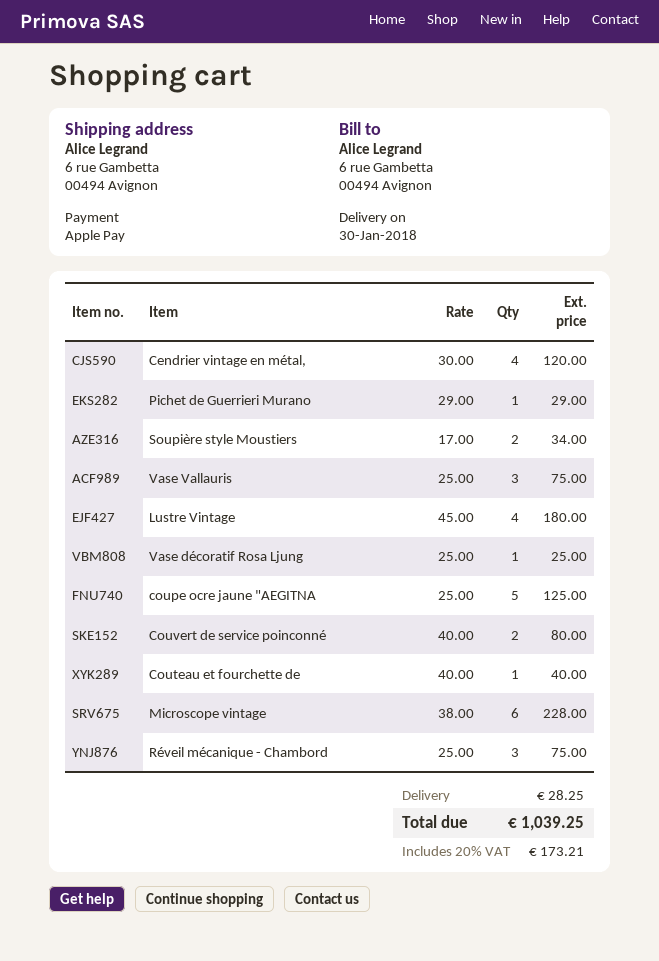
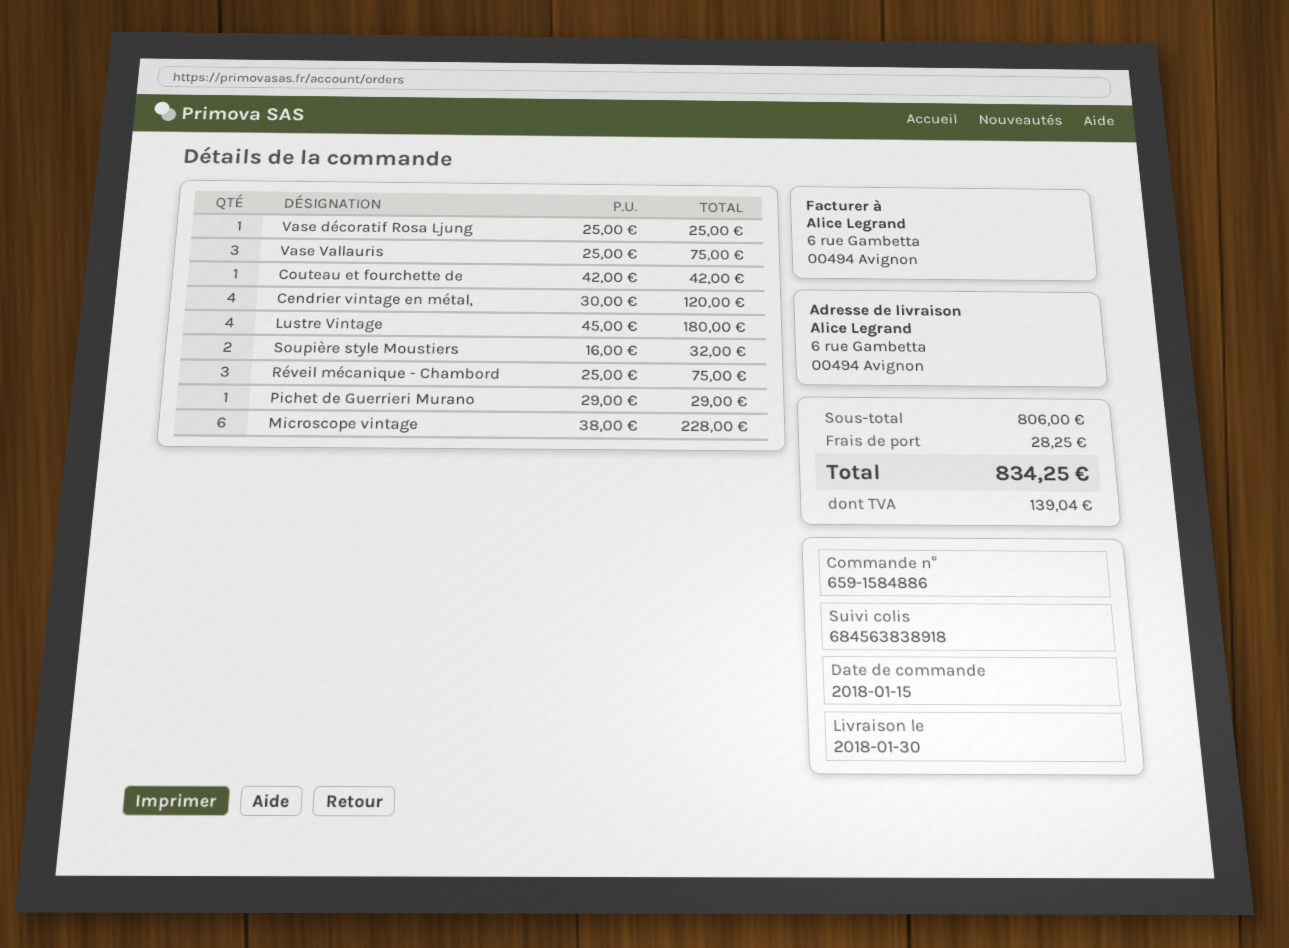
Soupière style Moustiers: 2 x 17.00 = 34.00 -> 2 x 16.00 = 32.00
coupe ocre jaune "AEGITNA: 5 x 25.00 = 125.00 -> none
Couvert de service poinconné: 2 x 40.00 = 80.00 -> none
Couteau et fourchette de: 1 x 40.00 = 40.00 -> 1 x 42.00 = 42.00
tax: 173.21 -> 139.04
total: 1039.25 -> 834.25

